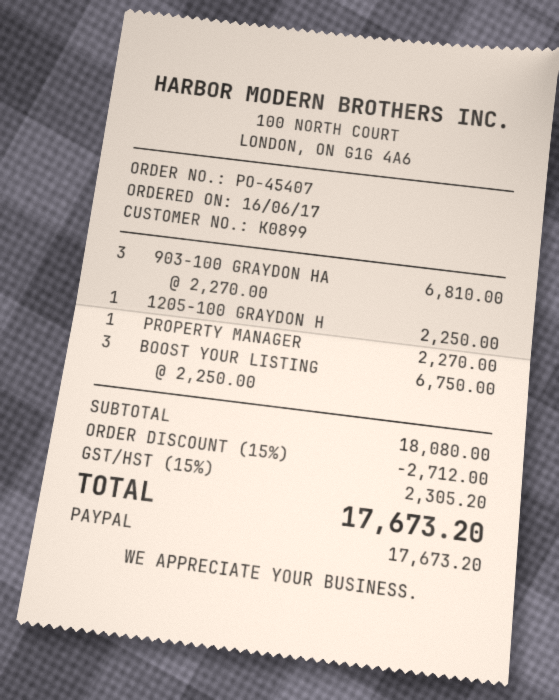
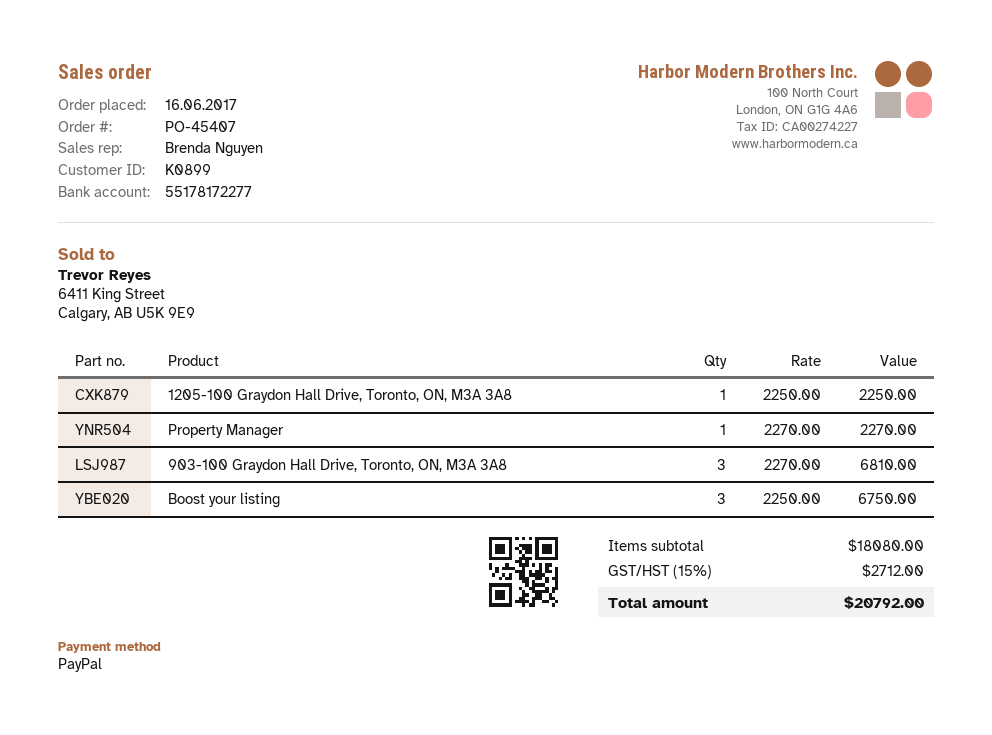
discount: 15% = 2712.00 -> none
tax: 15% = 2305.20 -> 15% = 2712.00
total: 17673.20 -> 20792.00

